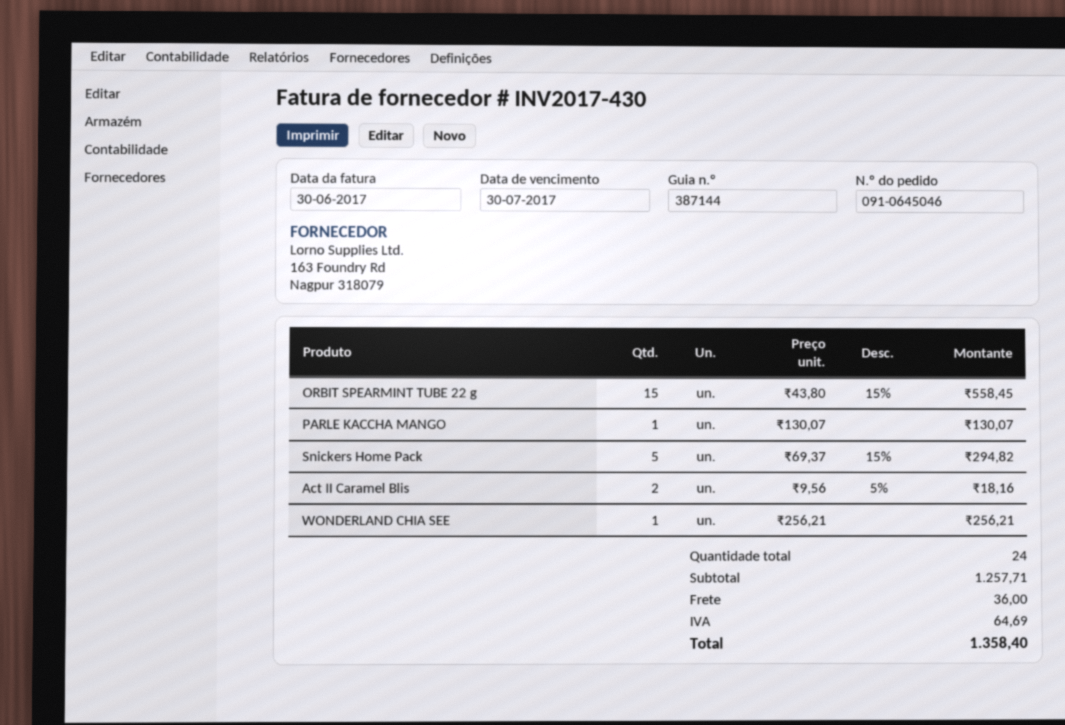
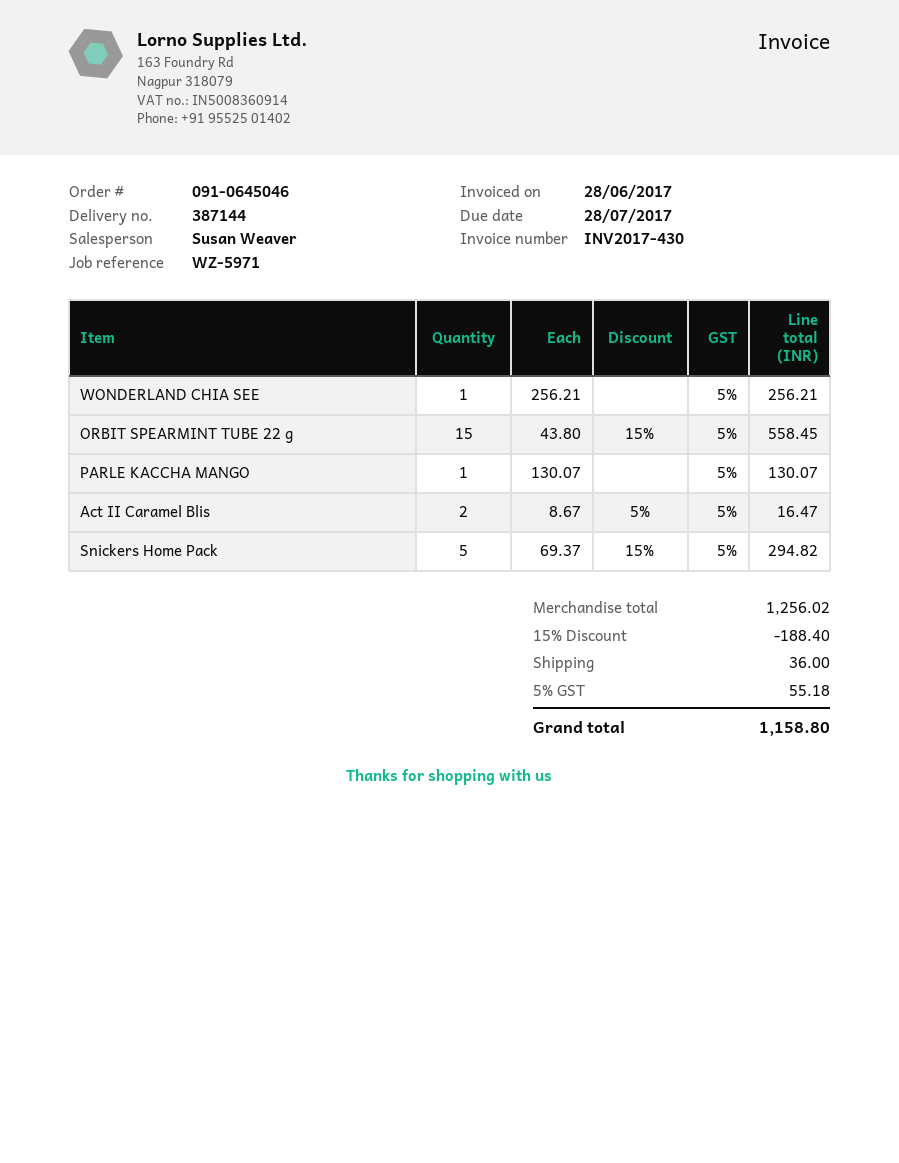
invoice date: 2017-06-30 -> 2017-06-28
due date: 2017-07-30 -> 2017-07-28
Act II Caramel Blis: 2 x 9.56 - 5% = 18.16 -> 2 x 8.67 - 5% = 16.47
subtotal: 1257.71 -> 1256.02
discount: none -> 15% = 188.40
tax: 64.69 -> 55.18
total: 1358.40 -> 1158.80

